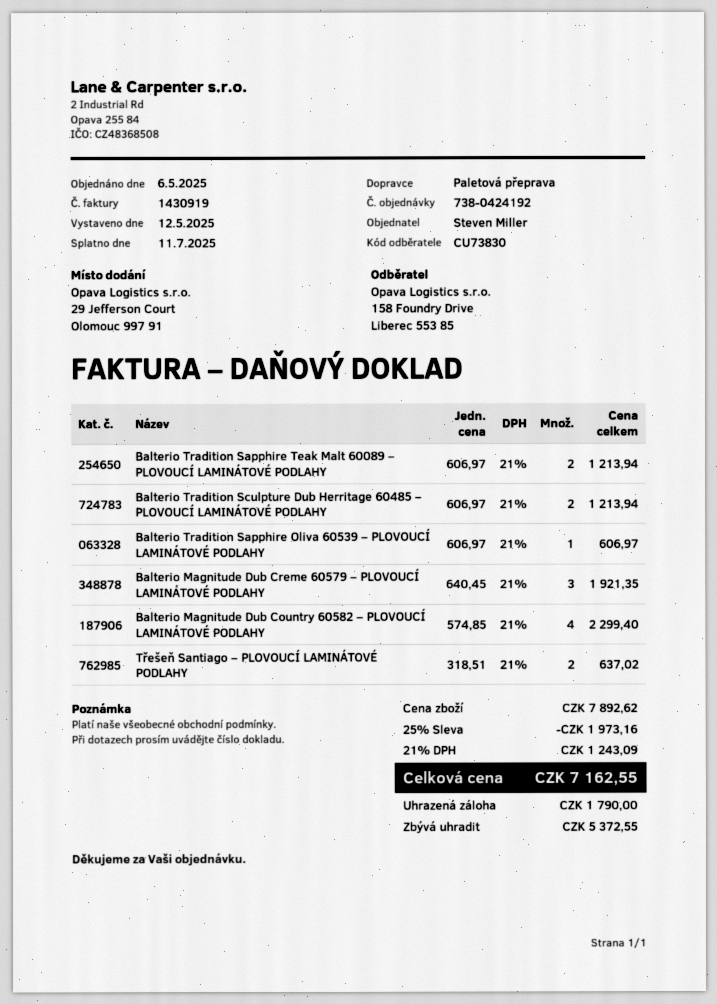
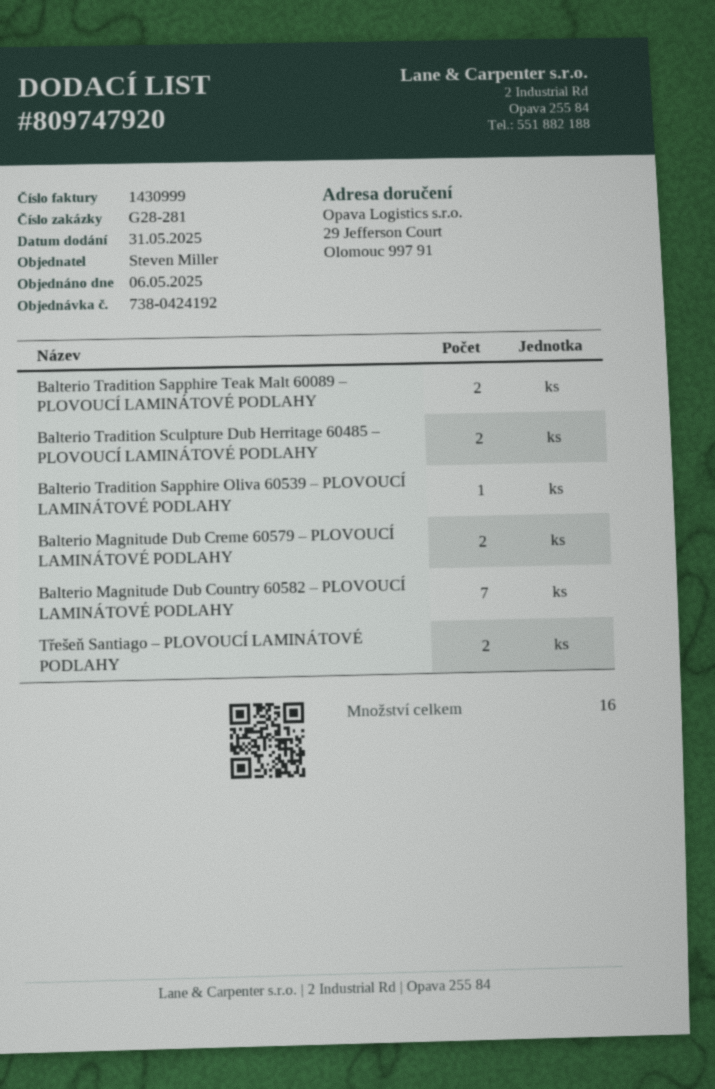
invoice number: 1430919 -> 1430999
Balterio Magnitude Dub Creme 60579 – PLOVOUCÍ LAMINÁTOVÉ PODLAHY: 3 -> 2
Balterio Magnitude Dub Country 60582 – PLOVOUCÍ LAMINÁTOVÉ PODLAHY: 4 -> 7

